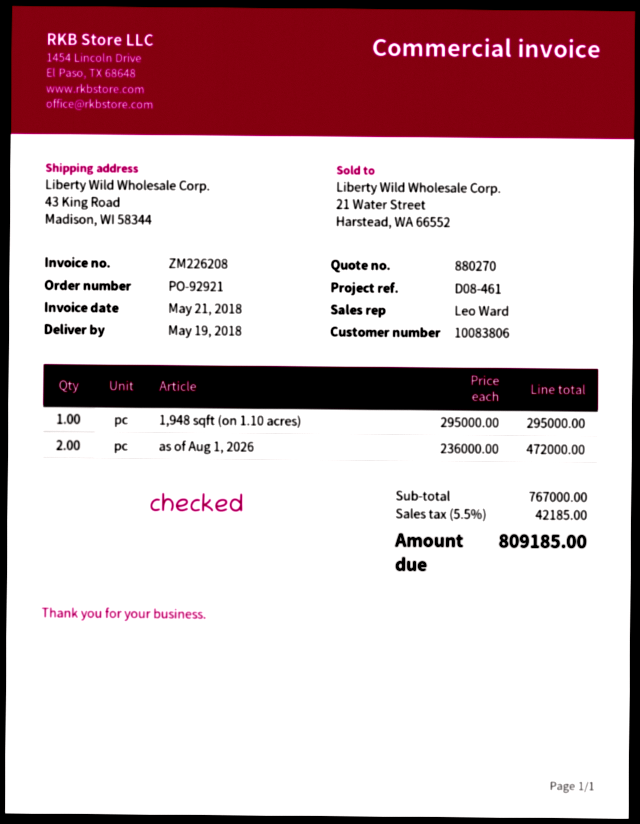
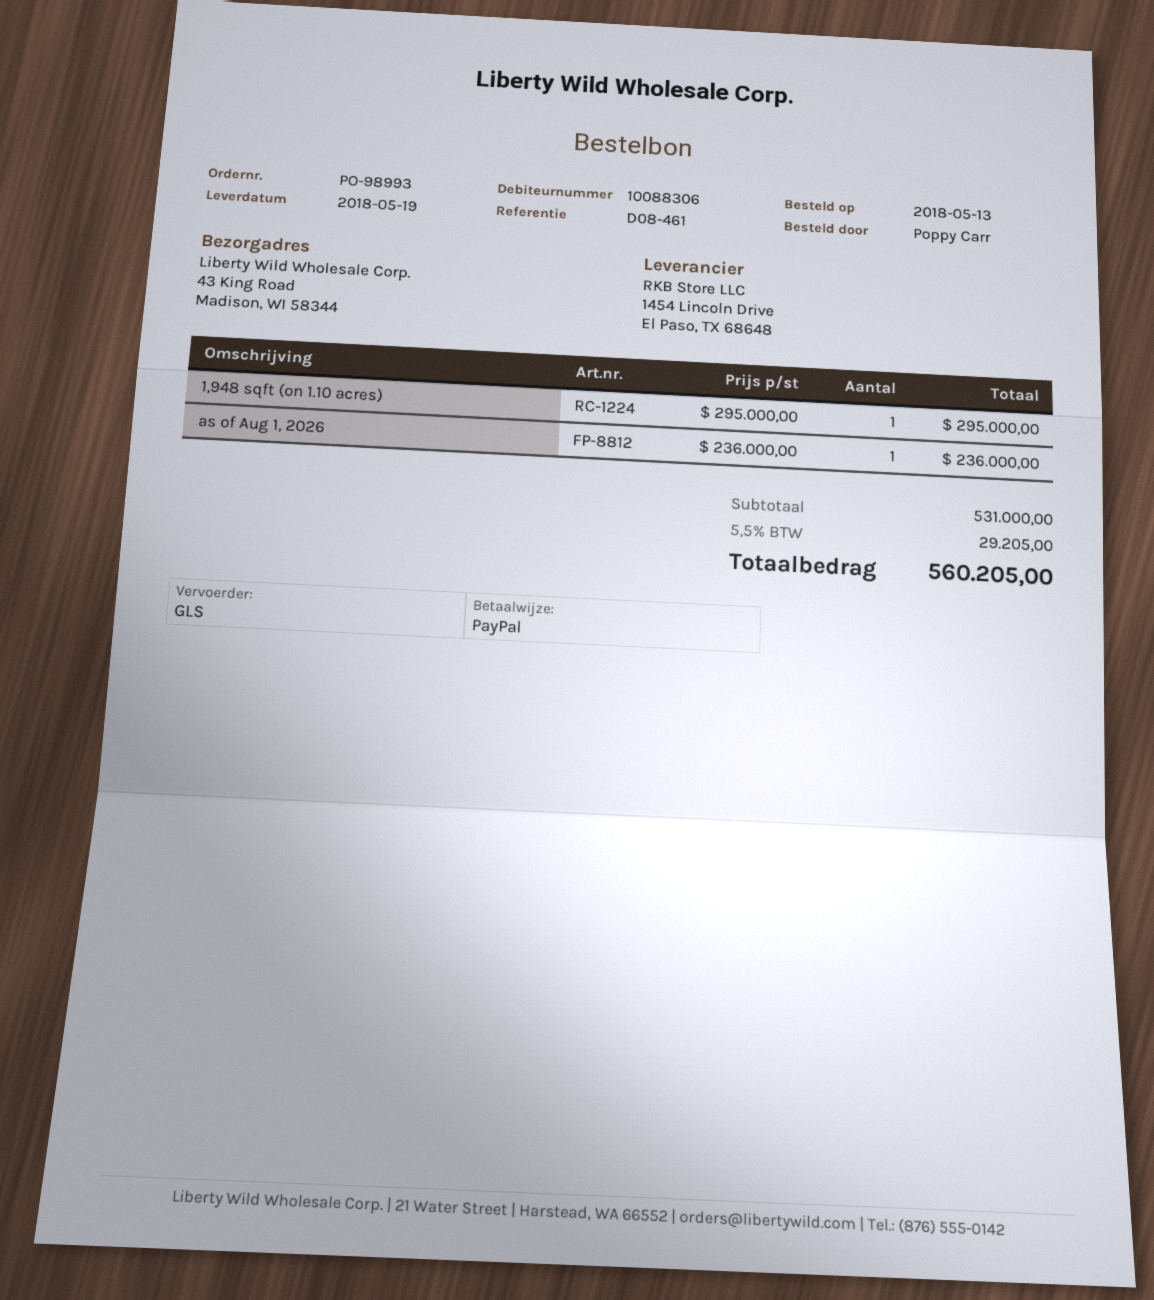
order number: PO-92921 -> PO-98993
customer number: 10083806 -> 10088306
as of Aug 1, 2026: 2 x 236000.00 = 472000.00 -> 1 x 236000.00 = 236000.00
subtotal: 767000.00 -> 531000.00
tax: 5.5% = 42185.00 -> 5.5% = 29205.00
total: 809185.00 -> 560205.00

